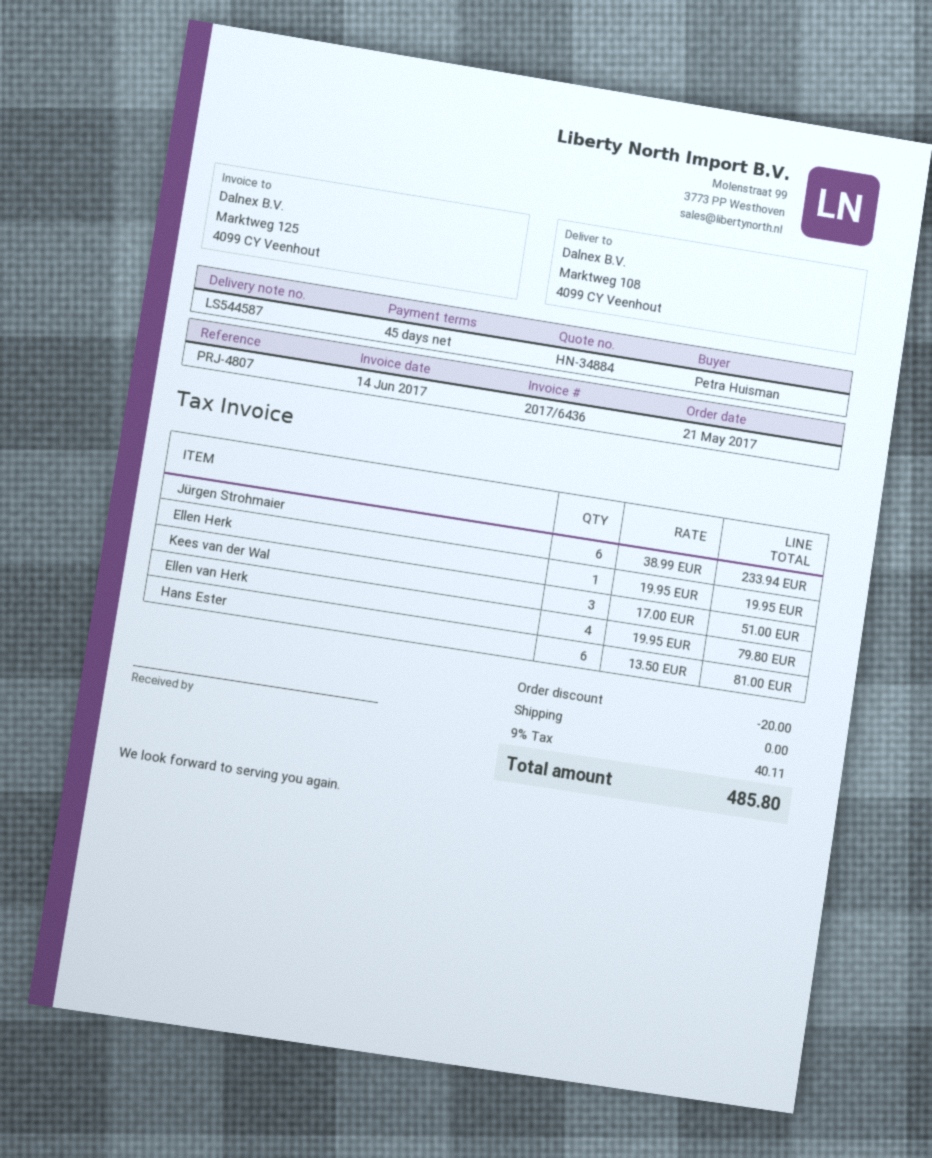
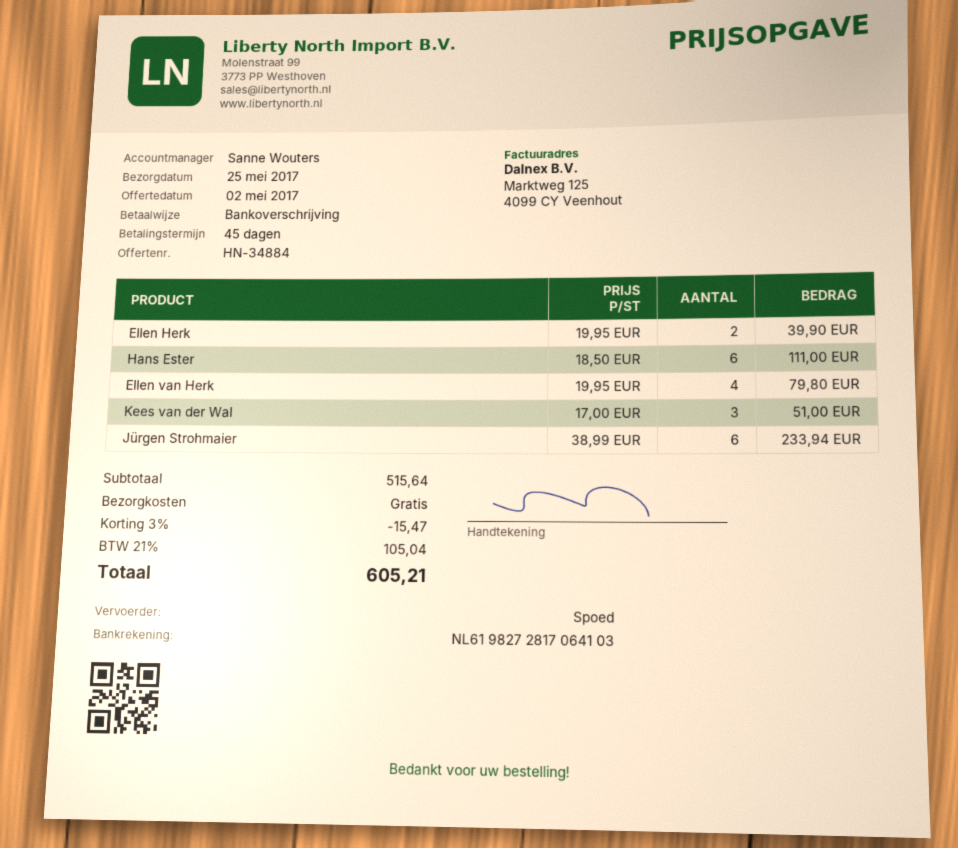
Ellen Herk: 1 x 19.95 = 19.95 -> 2 x 19.95 = 39.90
Hans Ester: 6 x 13.50 = 81.00 -> 6 x 18.50 = 111.00
discount: 20.00 -> 15.47
tax: 9% = 40.11 -> 21% = 105.04
total: 485.80 -> 605.21

